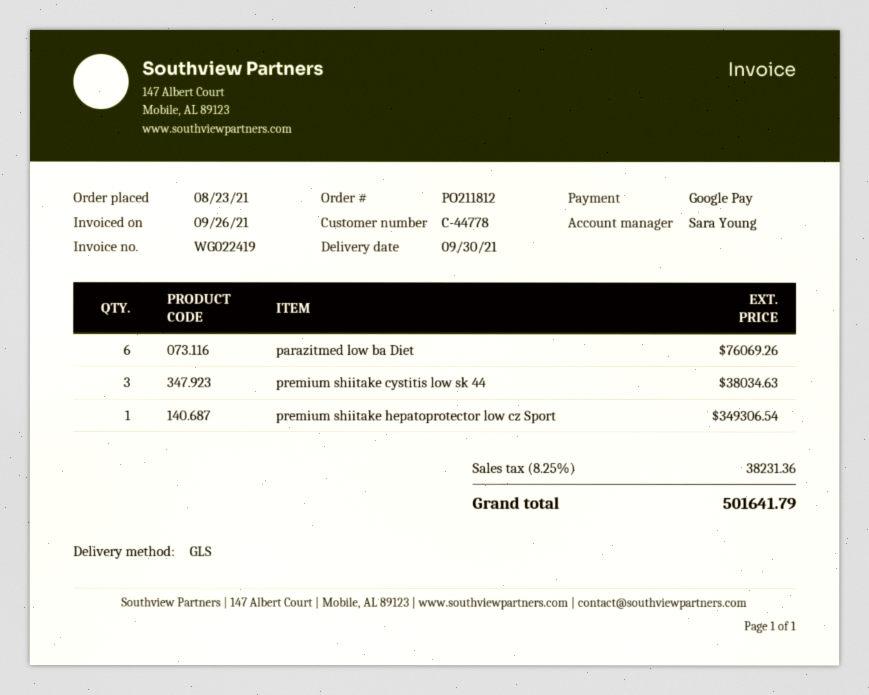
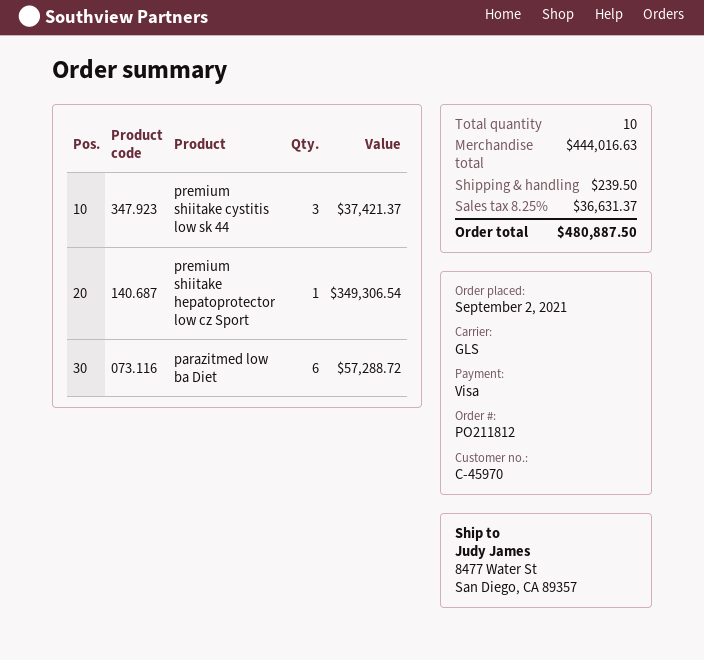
order date: 2021-08-23 -> 2021-09-02
customer number: C-44778 -> C-45970
payment method: Google Pay -> Visa
parazitmed low ba Diet: 6 for 76069.26 -> 6 for 57288.72
premium shiitake cystitis low sk 44: 3 for 38034.63 -> 3 for 37421.37
shipping: none -> 239.50
tax: 8.25% = 38231.36 -> 8.25% = 36631.37
total: 501641.79 -> 480887.50

